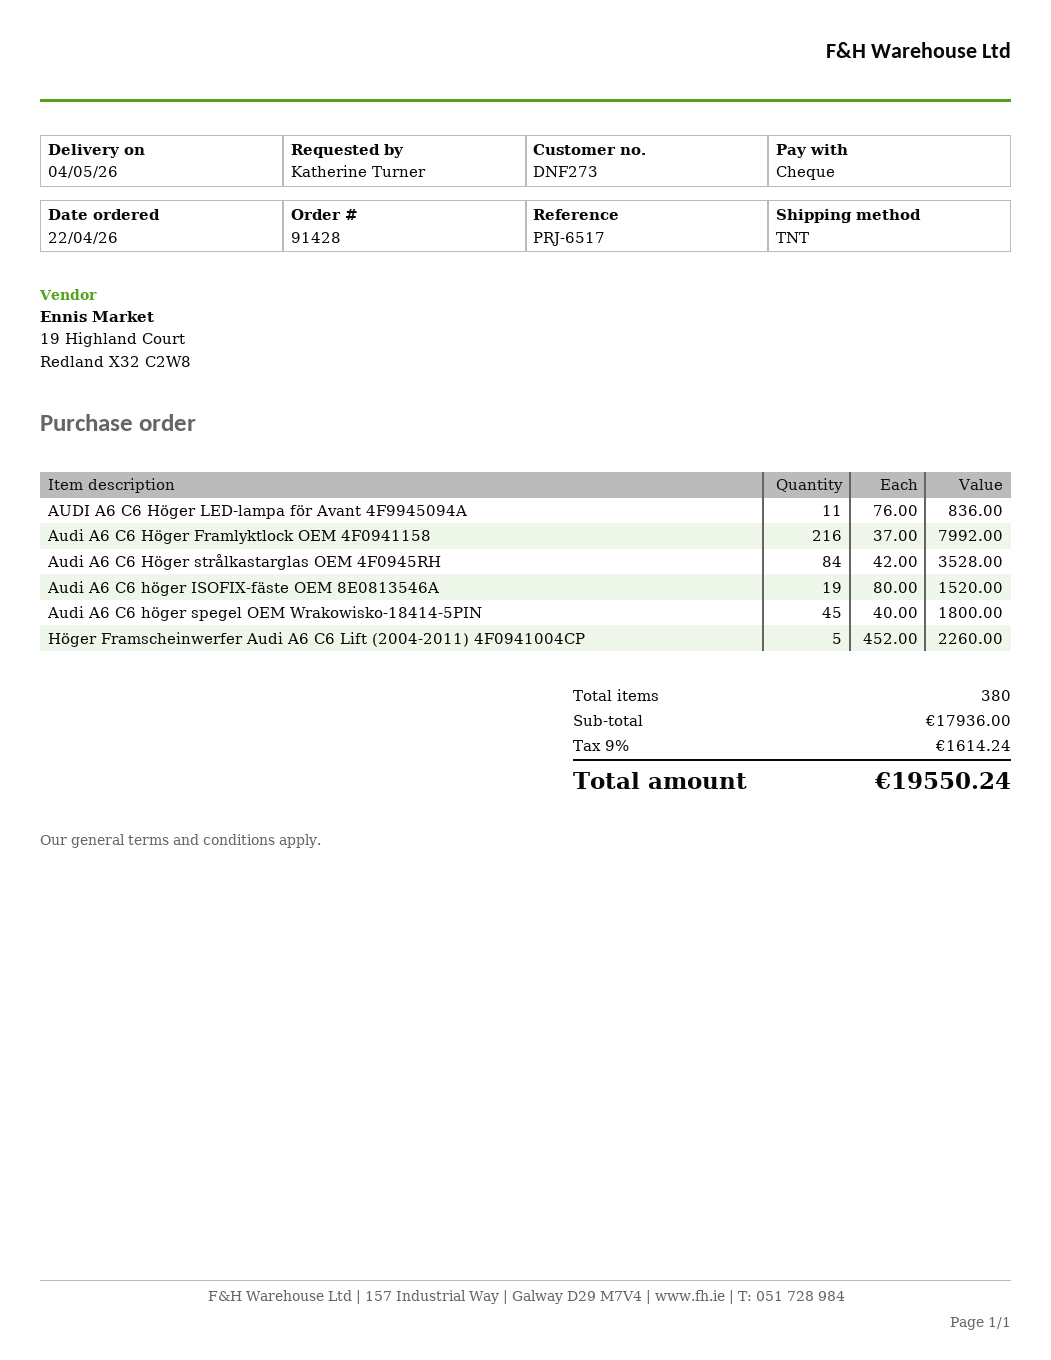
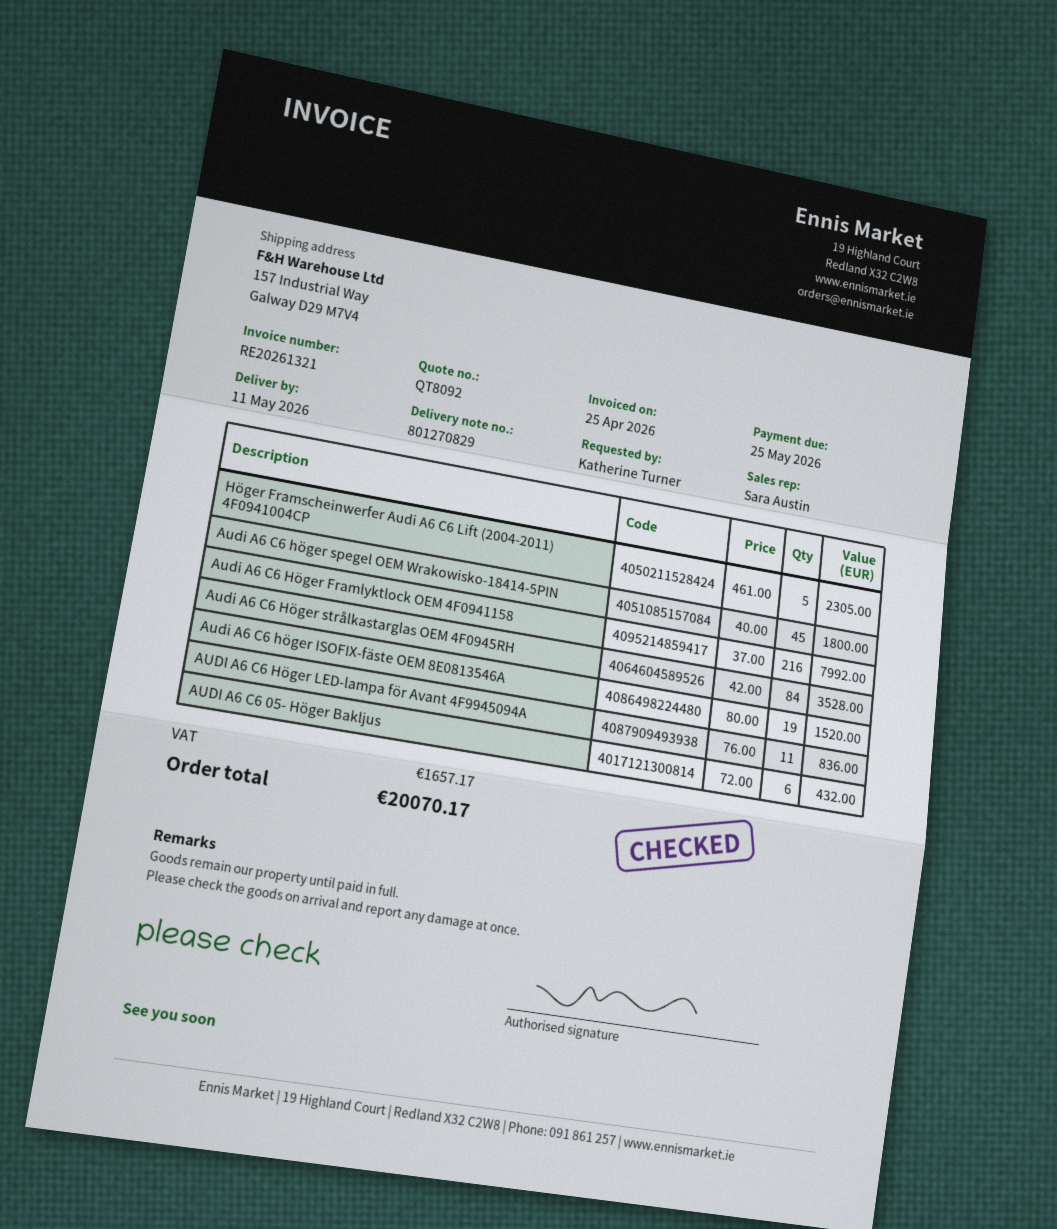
delivery date: 2026-05-04 -> 2026-05-11
Höger Framscheinwerfer Audi A6 C6 Lift (2004-2011) 4F0941004CP: 5 x 452.00 = 2260.00 -> 5 x 461.00 = 2305.00
AUDI A6 C6 05- Höger Bakljus: none -> 6 x 72.00 = 432.00
tax: 1614.24 -> 1657.17
total: 19550.24 -> 20070.17

